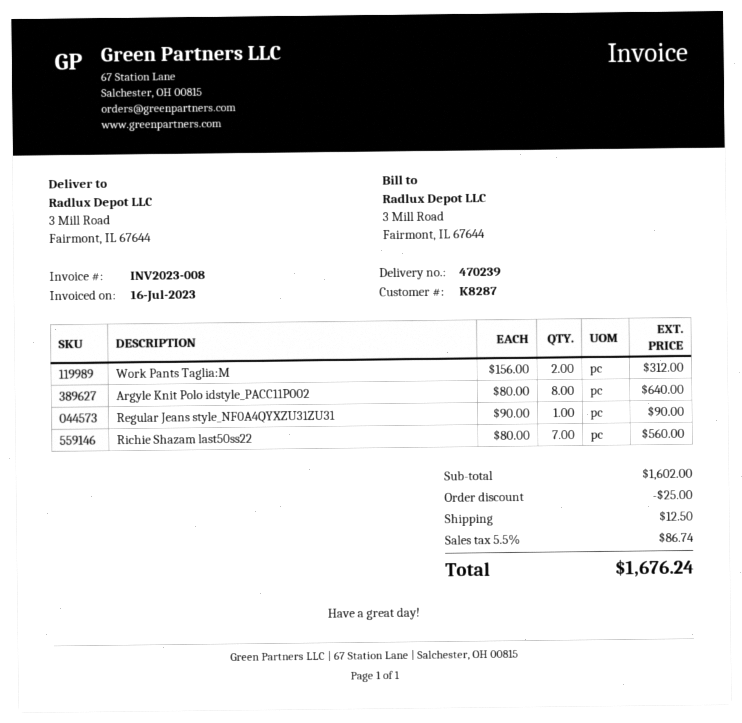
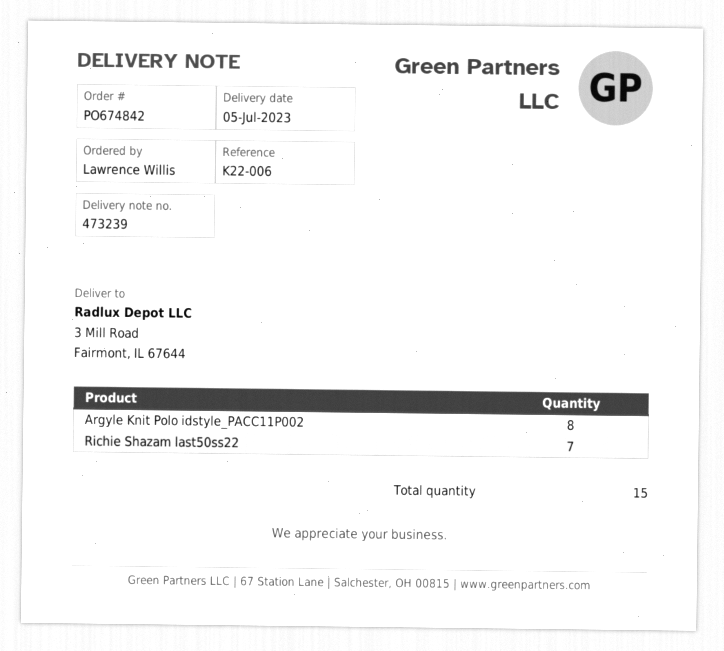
delivery note number: 470239 -> 473239
Work Pants Taglia:M: 2 -> none
Regular Jeans style_NF0A4QYXZU31ZU31: 1 -> none

